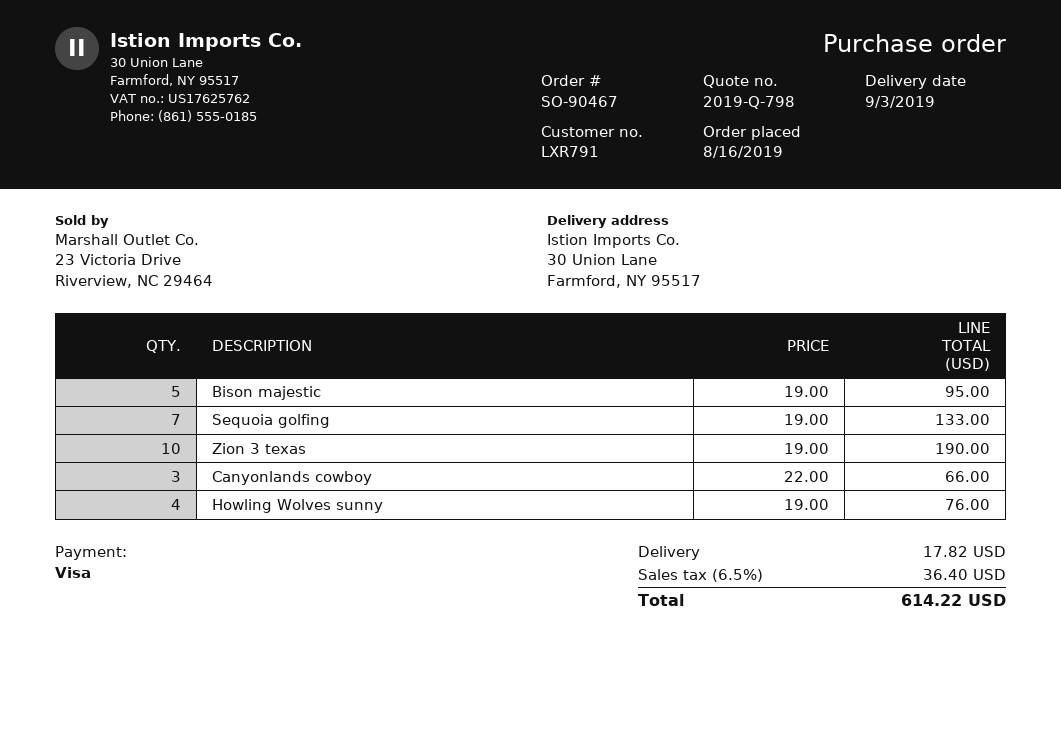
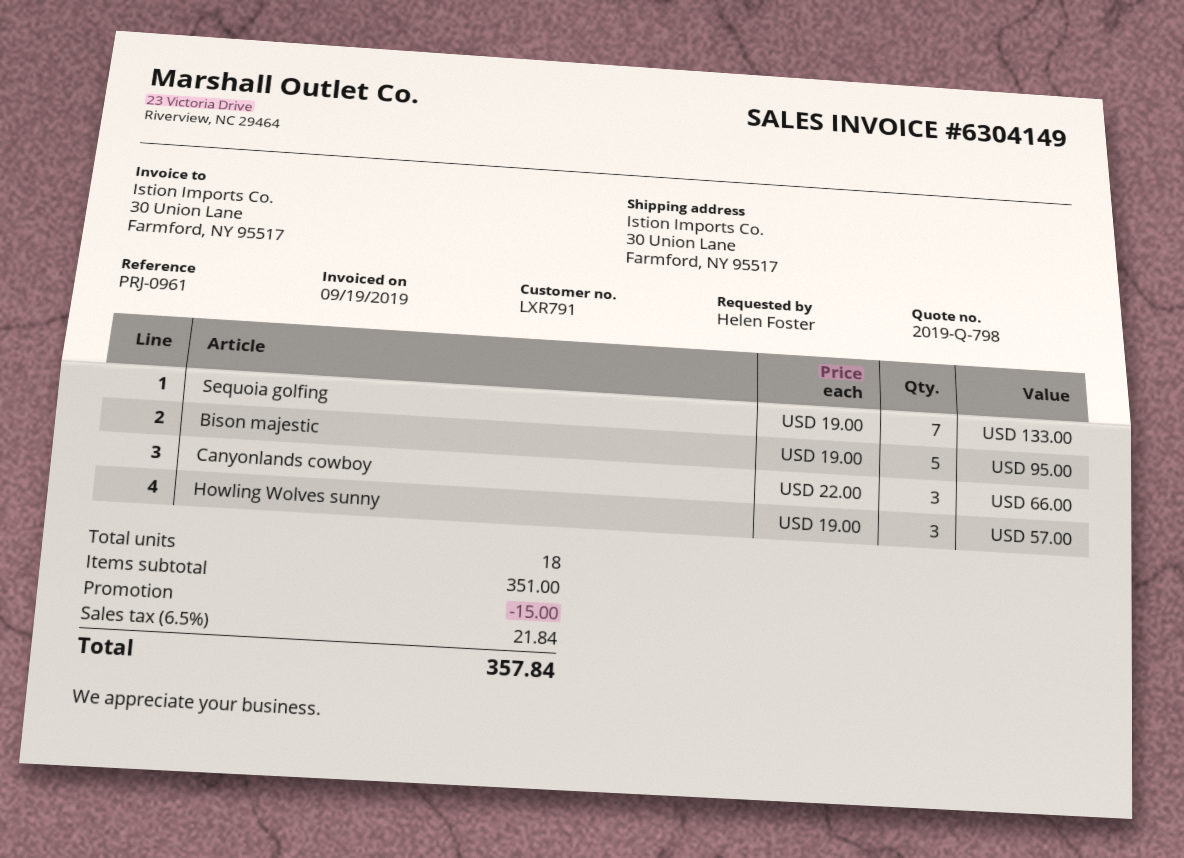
Zion 3 texas: 10 x 19.00 = 190.00 -> none
Howling Wolves sunny: 4 x 19.00 = 76.00 -> 3 x 19.00 = 57.00
discount: none -> 15.00
shipping: 17.82 -> none
tax: 6.5% = 36.40 -> 6.5% = 21.84
total: 614.22 -> 357.84

